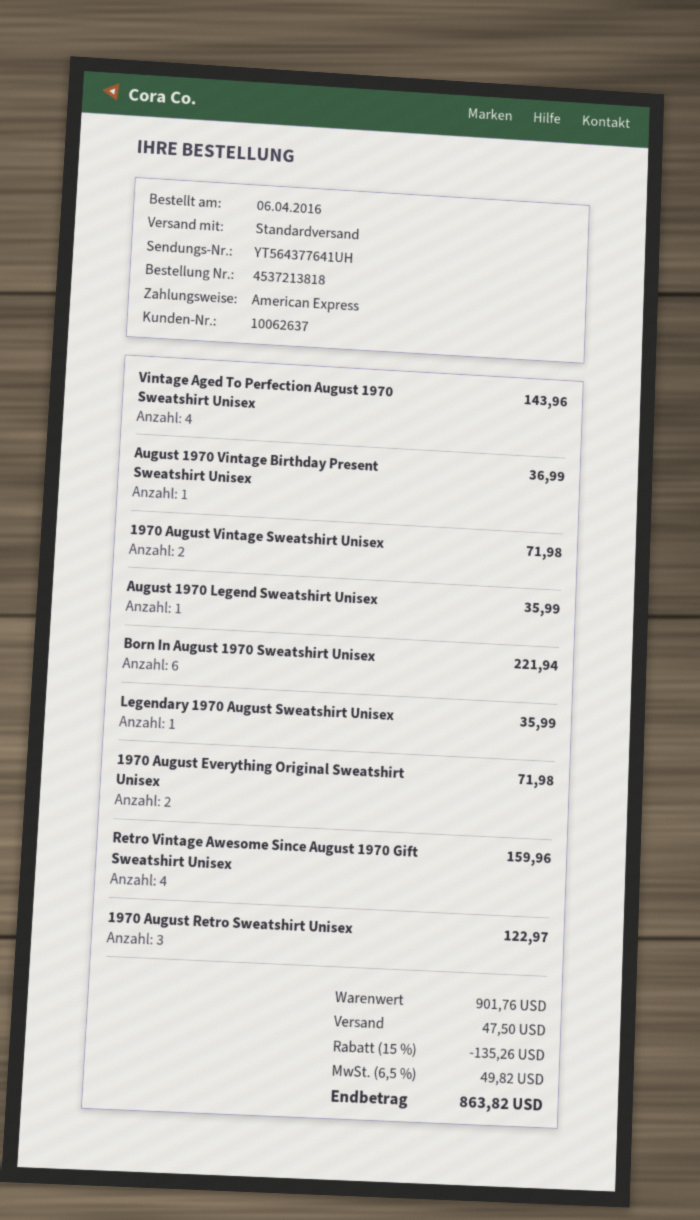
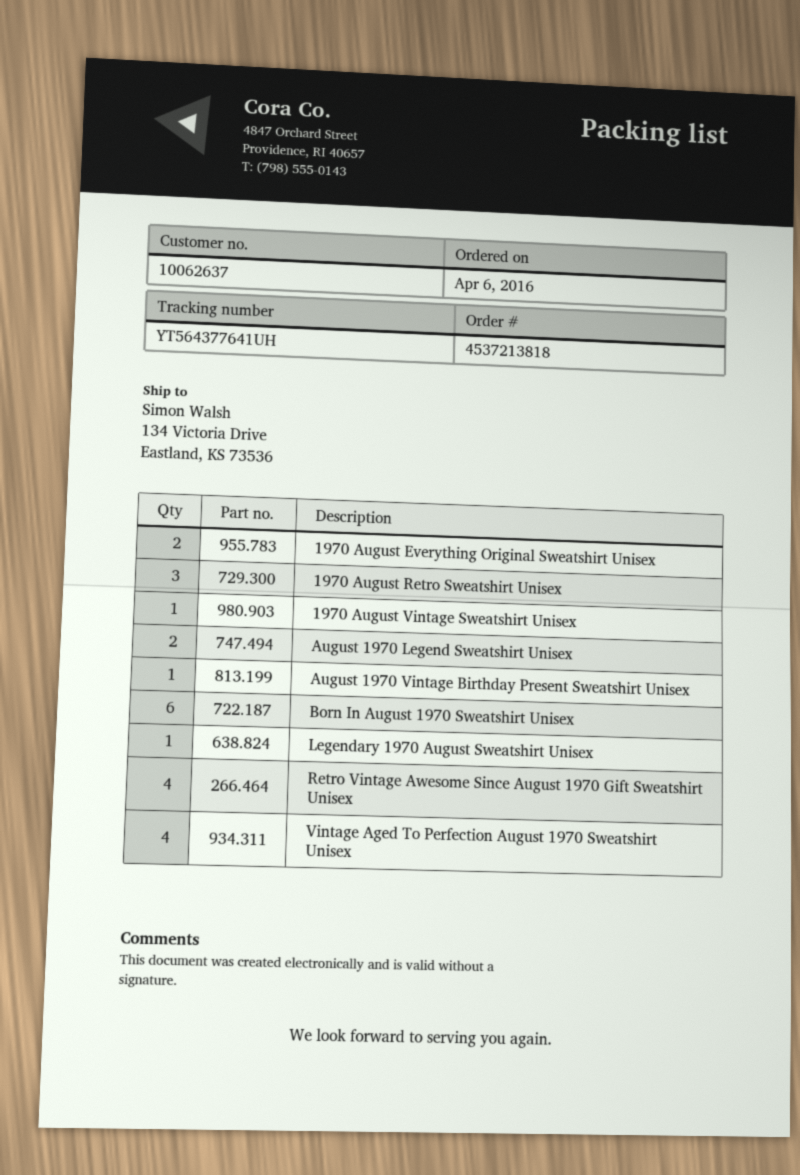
1970 August Vintage Sweatshirt Unisex: 2 -> 1
August 1970 Legend Sweatshirt Unisex: 1 -> 2

